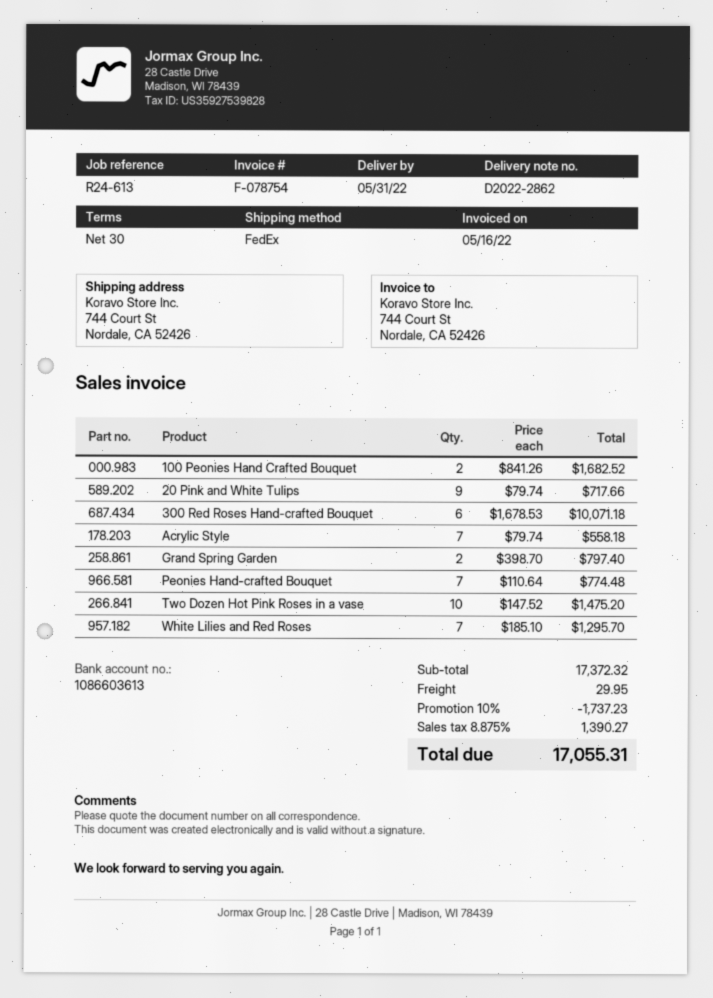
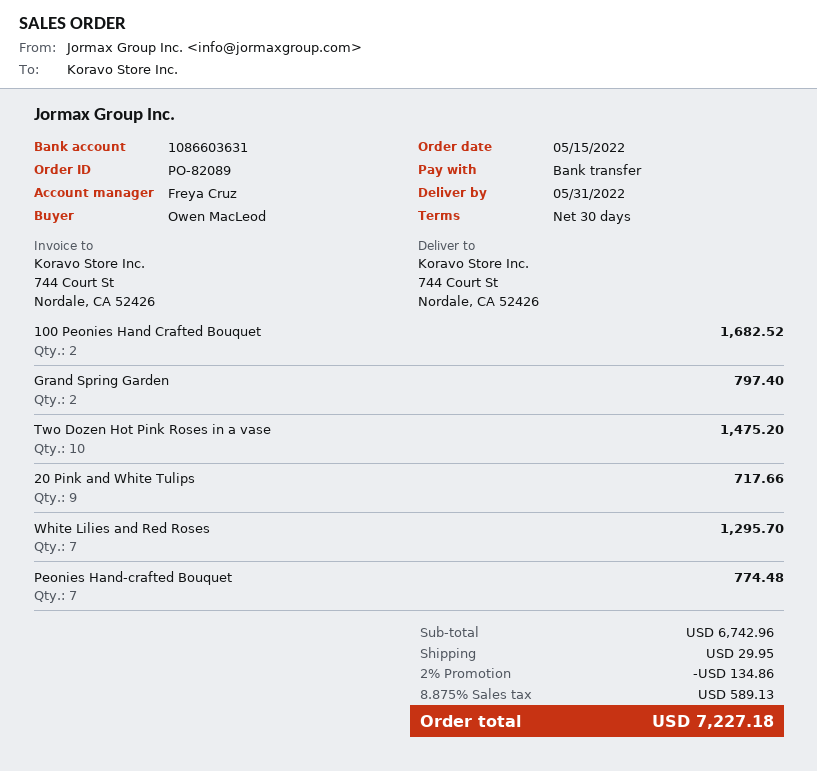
bank account: 1086603613 -> 1086603631
300 Red Roses Hand-crafted Bouquet: 6 for 10071.18 -> none
Acrylic Style: 7 for 558.18 -> none
subtotal: 17372.32 -> 6742.96
discount: 10% = 1737.23 -> 2% = 134.86
tax: 8.875% = 1390.27 -> 8.875% = 589.13
total: 17055.31 -> 7227.18

